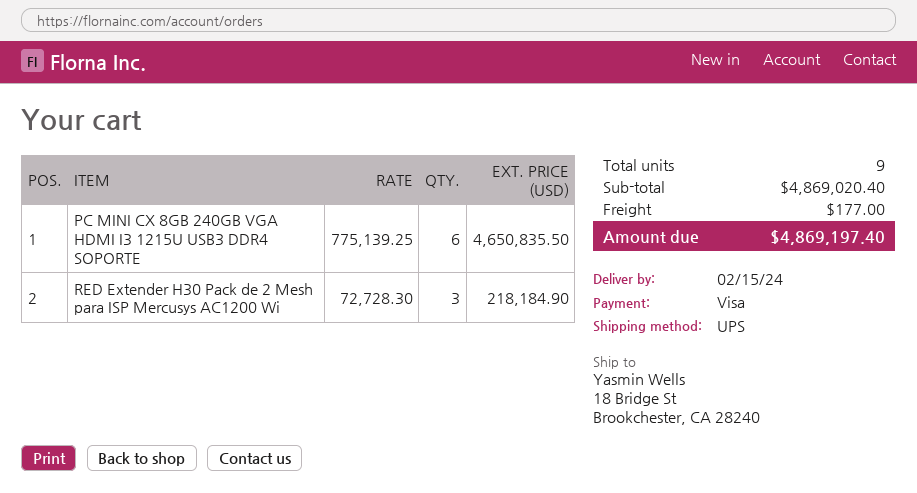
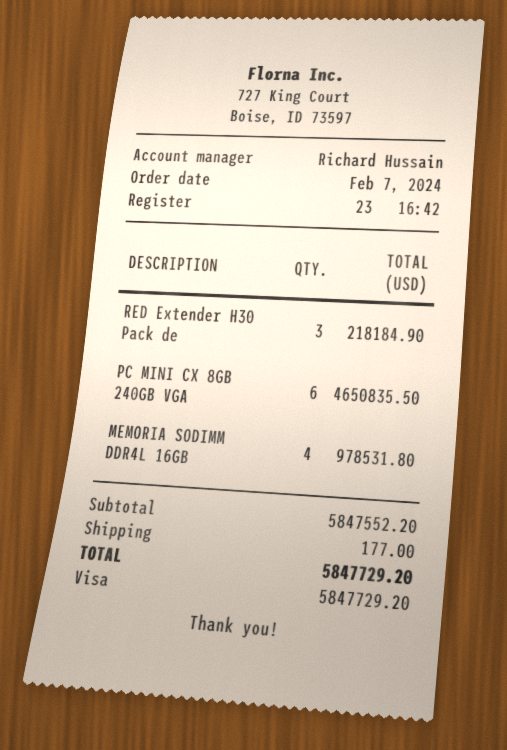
MEMORIA SODIMM DDR4L 16GB: none -> 4 for 978531.80
subtotal: 4869020.40 -> 5847552.20
total: 4869197.40 -> 5847729.20

